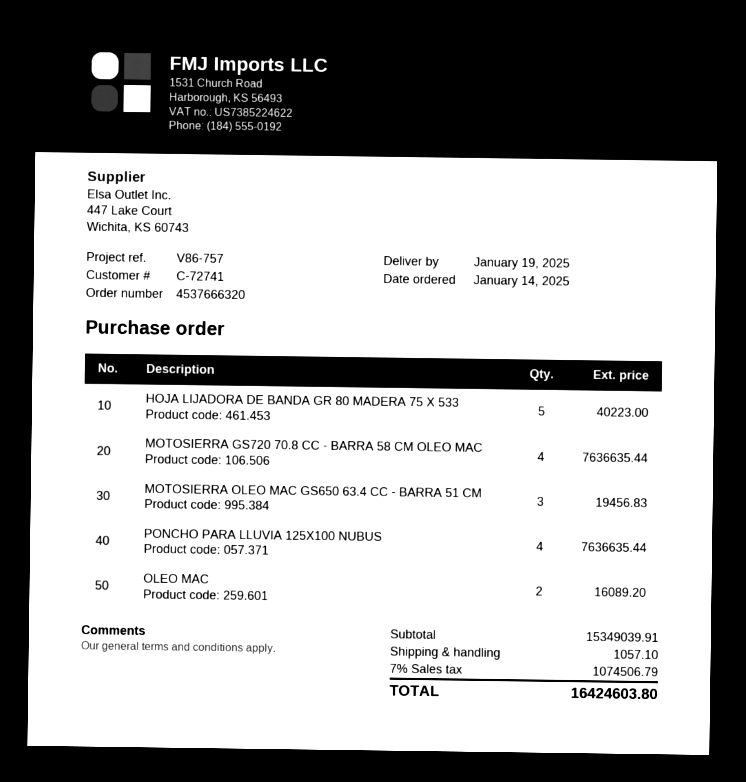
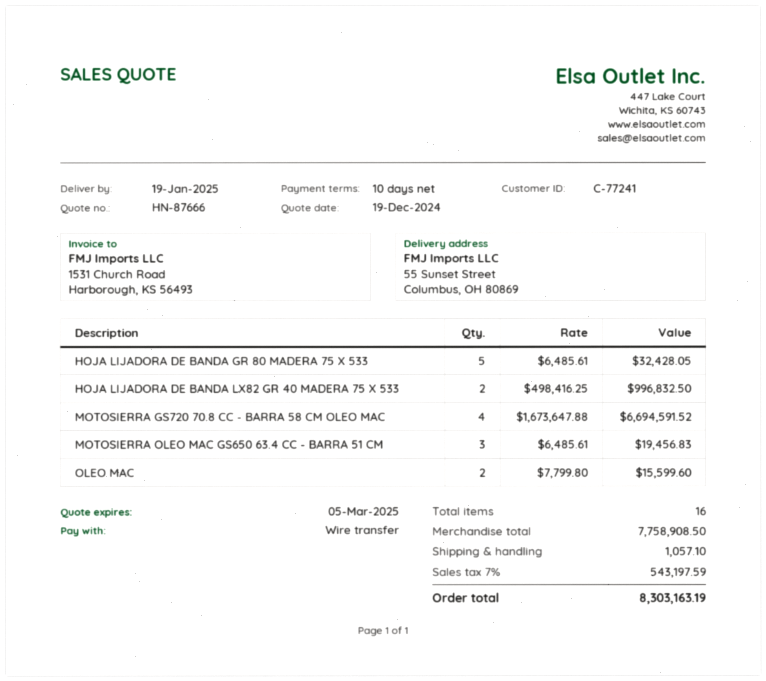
customer number: C-72741 -> C-77241
HOJA LIJADORA DE BANDA GR 80 MADERA 75 X 533: 5 for 40223.00 -> 5 for 32428.05
MOTOSIERRA GS720 70.8 CC - BARRA 58 CM OLEO MAC: 4 for 7636635.44 -> 4 for 6694591.52
PONCHO PARA LLUVIA 125X100 NUBUS: 4 for 7636635.44 -> none
OLEO MAC: 2 for 16089.20 -> 2 for 15599.60
HOJA LIJADORA DE BANDA LX82 GR 40 MADERA 75 X 533: none -> 2 for 996832.50
subtotal: 15349039.91 -> 7758908.50
tax: 7% = 1074506.79 -> 7% = 543197.59
total: 16424603.80 -> 8303163.19

